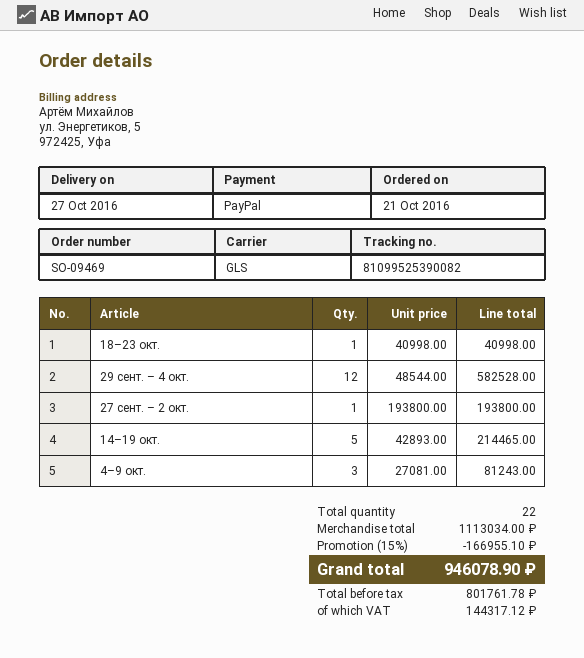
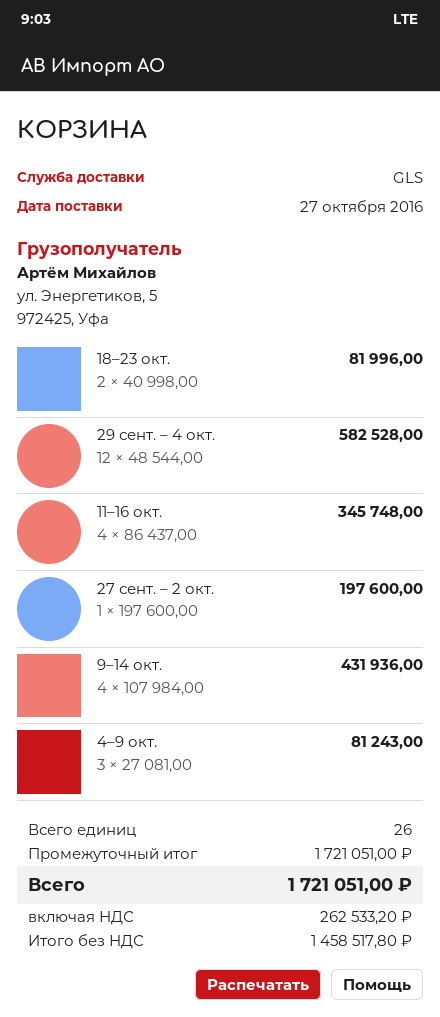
18–23 окт.: 1 x 40998.00 = 40998.00 -> 2 x 40998.00 = 81996.00
27 сент. – 2 окт.: 1 x 193800.00 = 193800.00 -> 1 x 197600.00 = 197600.00
14–19 окт.: 5 x 42893.00 = 214465.00 -> none
11–16 окт.: none -> 4 x 86437.00 = 345748.00
9–14 окт.: none -> 4 x 107984.00 = 431936.00
total quantity: 22 -> 26
subtotal: 1113034.00 -> 1721051.00
discount: 15% = 166955.10 -> none
net: 801761.78 -> 1458517.80
tax: 144317.12 -> 262533.20
total: 946078.90 -> 1721051.00

